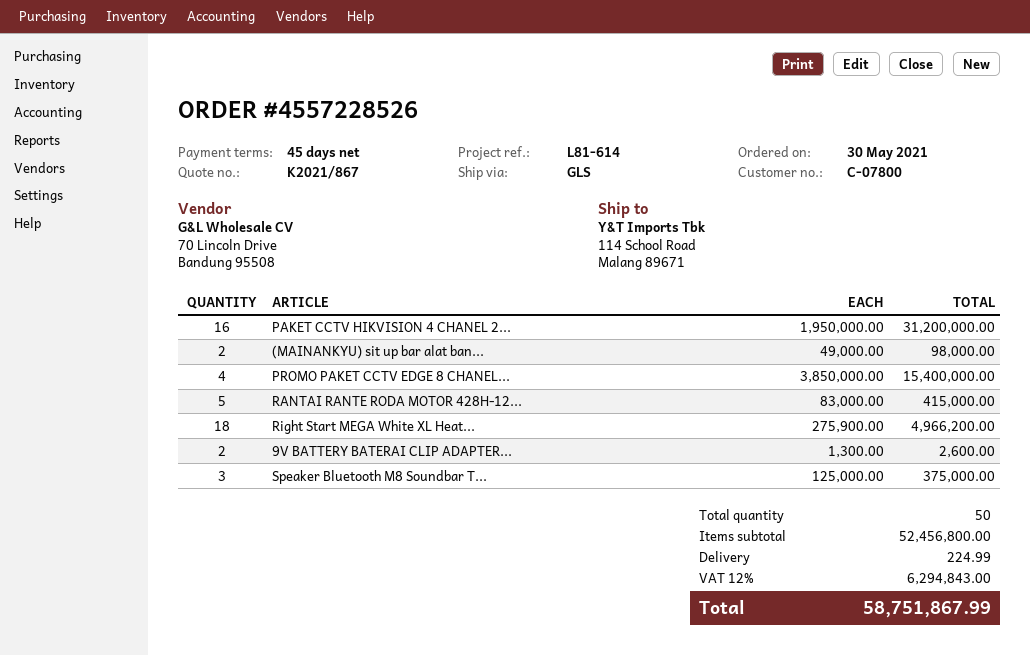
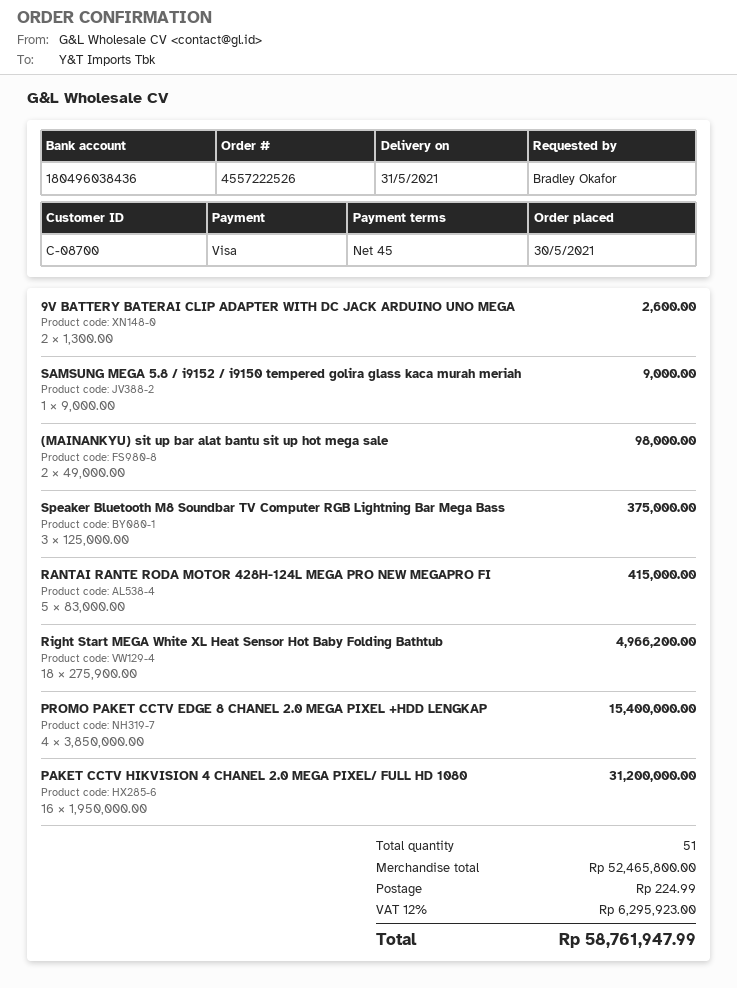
order number: 4557228526 -> 4557222526
customer number: C-07800 -> C-08700
SAMSUNG MEGA 5.8 / i9152 / i9150 tempered golira glass kaca murah meriah: none -> 1 x 9000.00 = 9000.00
total quantity: 50 -> 51
subtotal: 52456800.00 -> 52465800.00
tax: 12% = 6294843.00 -> 12% = 6295923.00
total: 58751867.99 -> 58761947.99

